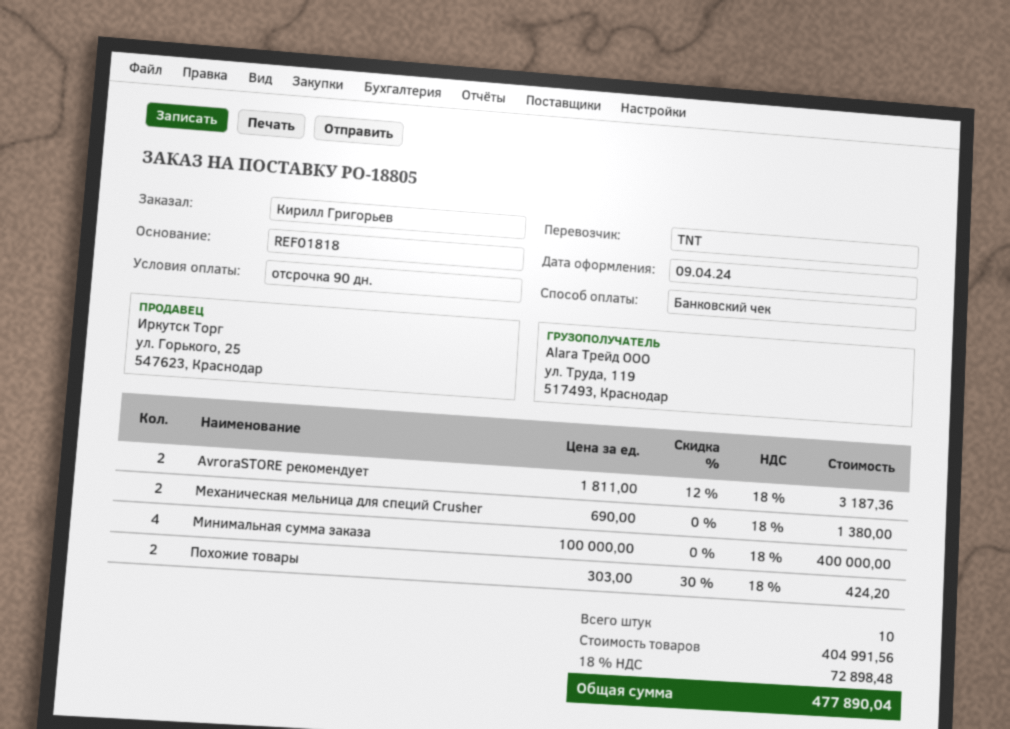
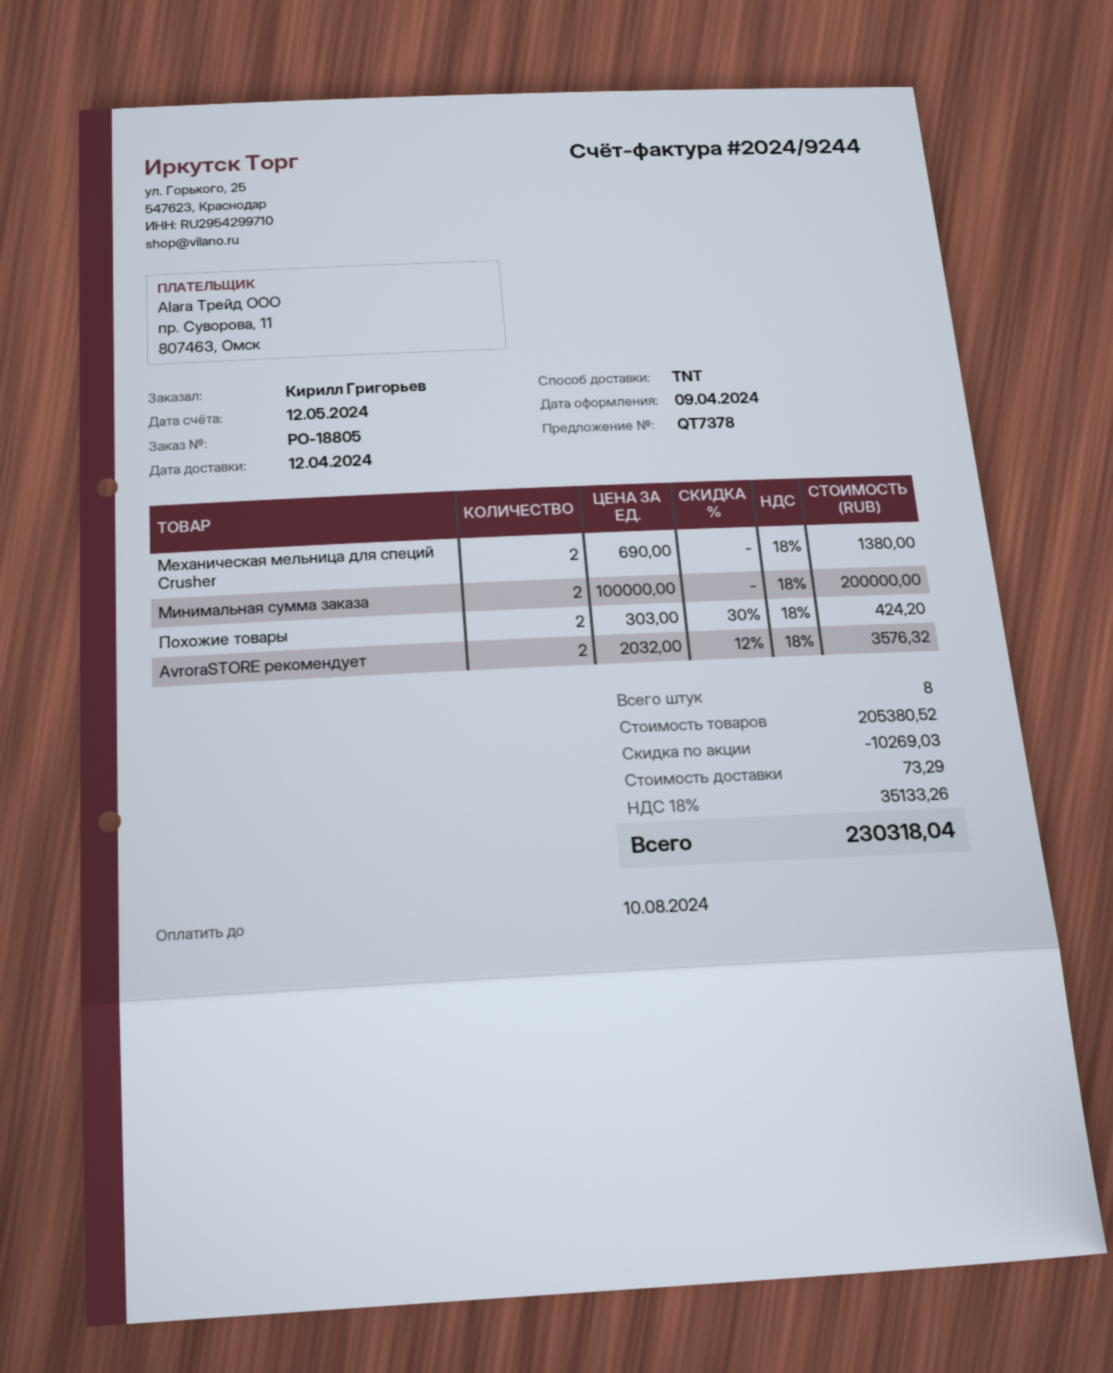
AvroraSTORE рекомендует: 2 x 1811.00 - 12% = 3187.36 -> 2 x 2032.00 - 12% = 3576.32
Минимальная сумма заказа: 4 x 100000.00 = 400000.00 -> 2 x 100000.00 = 200000.00
total quantity: 10 -> 8
subtotal: 404991.56 -> 205380.52
discount: none -> 10269.03
shipping: none -> 73.29
tax: 18% = 72898.48 -> 18% = 35133.26
total: 477890.04 -> 230318.04

